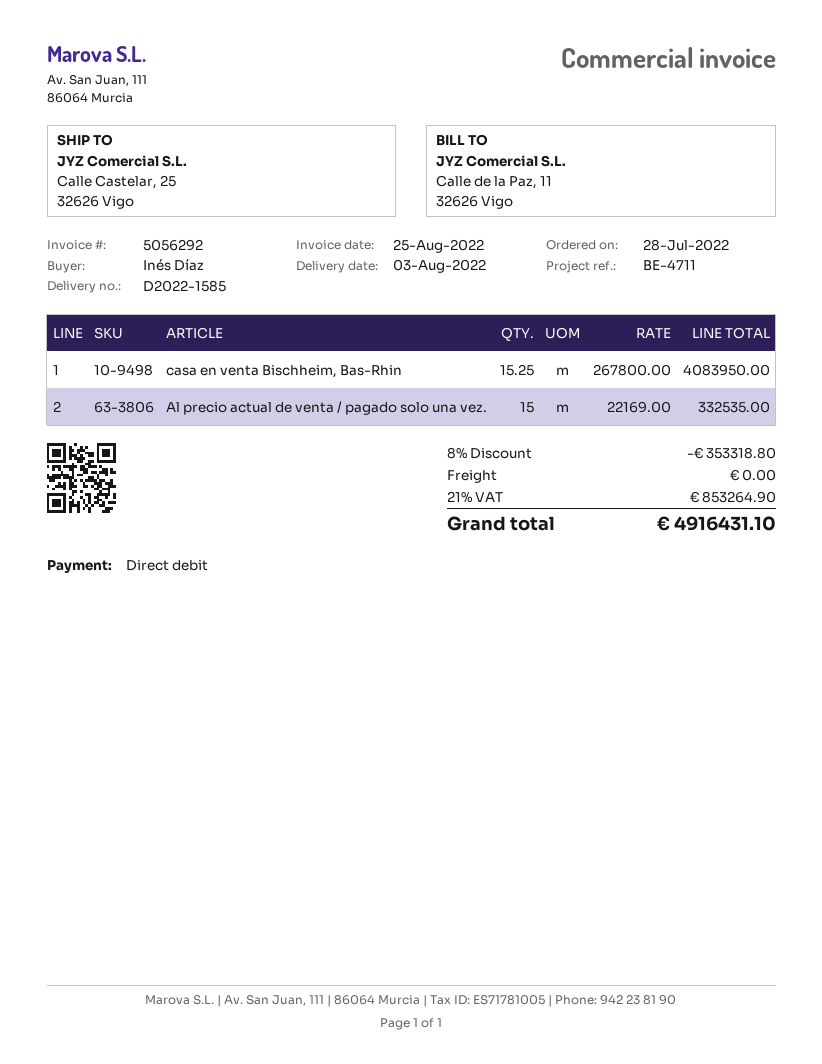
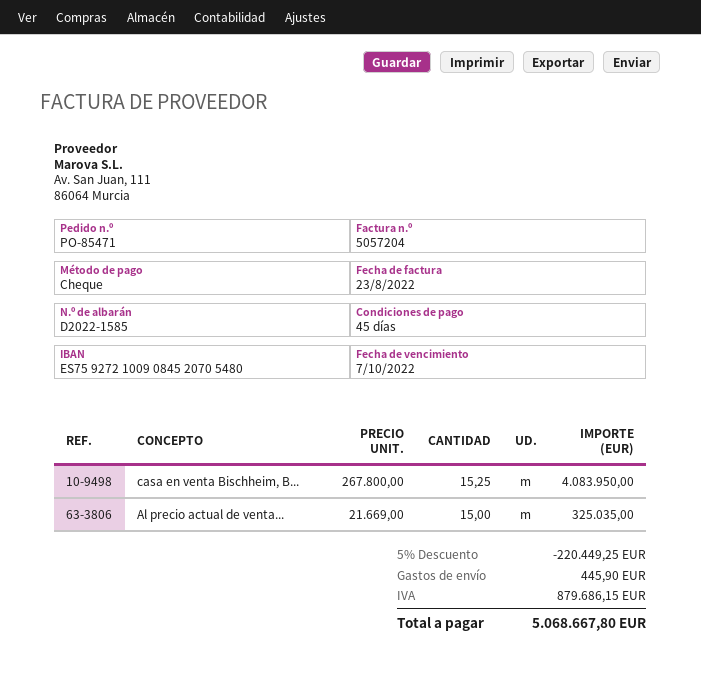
invoice number: 5056292 -> 5057204
invoice date: 2022-08-25 -> 2022-08-23
payment method: direct debit -> cheque
Al precio actual de venta / pagado solo una vez.: 15 x 22169.00 = 332535.00 -> 15 x 21669.00 = 325035.00
discount: 8% = 353318.80 -> 5% = 220449.25
shipping: 0.00 -> 445.90
tax: 853264.90 -> 879686.15
total: 4916431.10 -> 5068667.80

